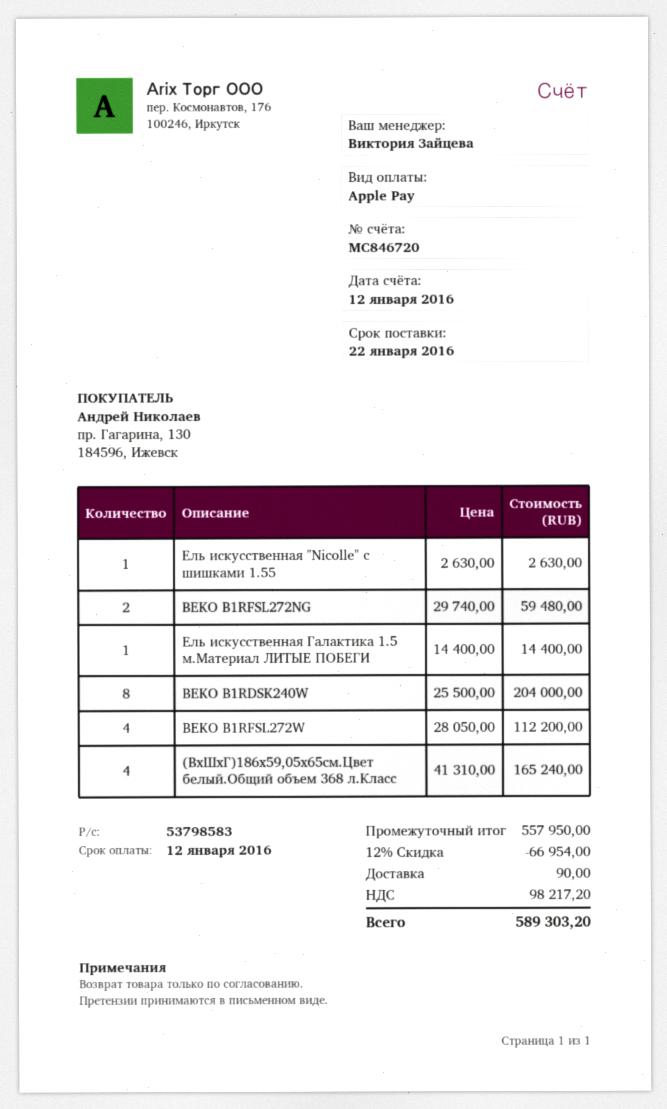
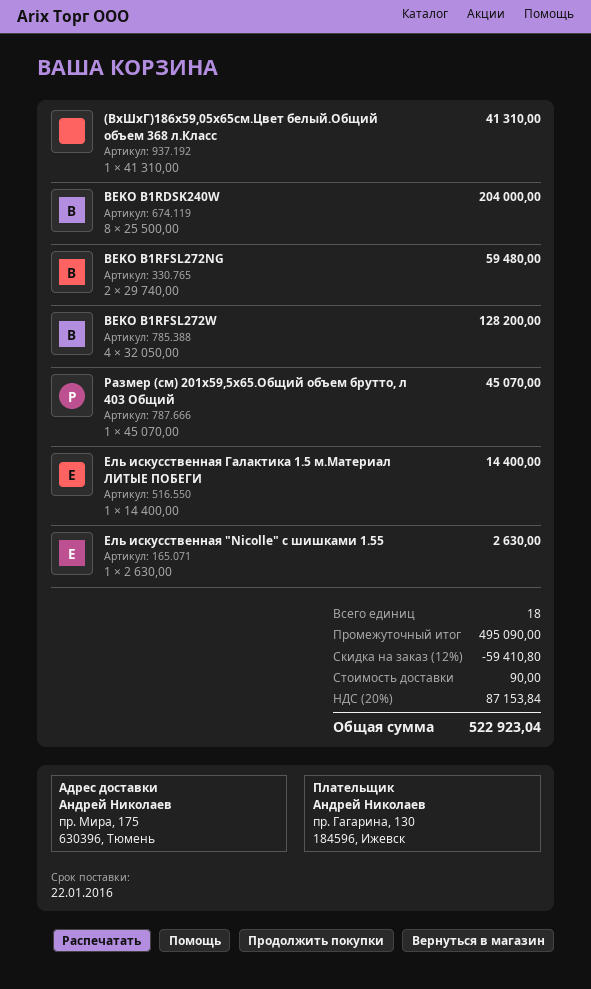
BEKO B1RFSL272W: 4 x 28050.00 = 112200.00 -> 4 x 32050.00 = 128200.00
(ВхШхГ)186х59,05х65см.Цвет белый.Общий объем 368 л.Класс: 4 x 41310.00 = 165240.00 -> 1 x 41310.00 = 41310.00
Размер (см) 201x59,5x65.Общий объем брутто, л 403 Общий: none -> 1 x 45070.00 = 45070.00
subtotal: 557950.00 -> 495090.00
discount: 12% = 66954.00 -> 12% = 59410.80
tax: 98217.20 -> 87153.84
total: 589303.20 -> 522923.04

